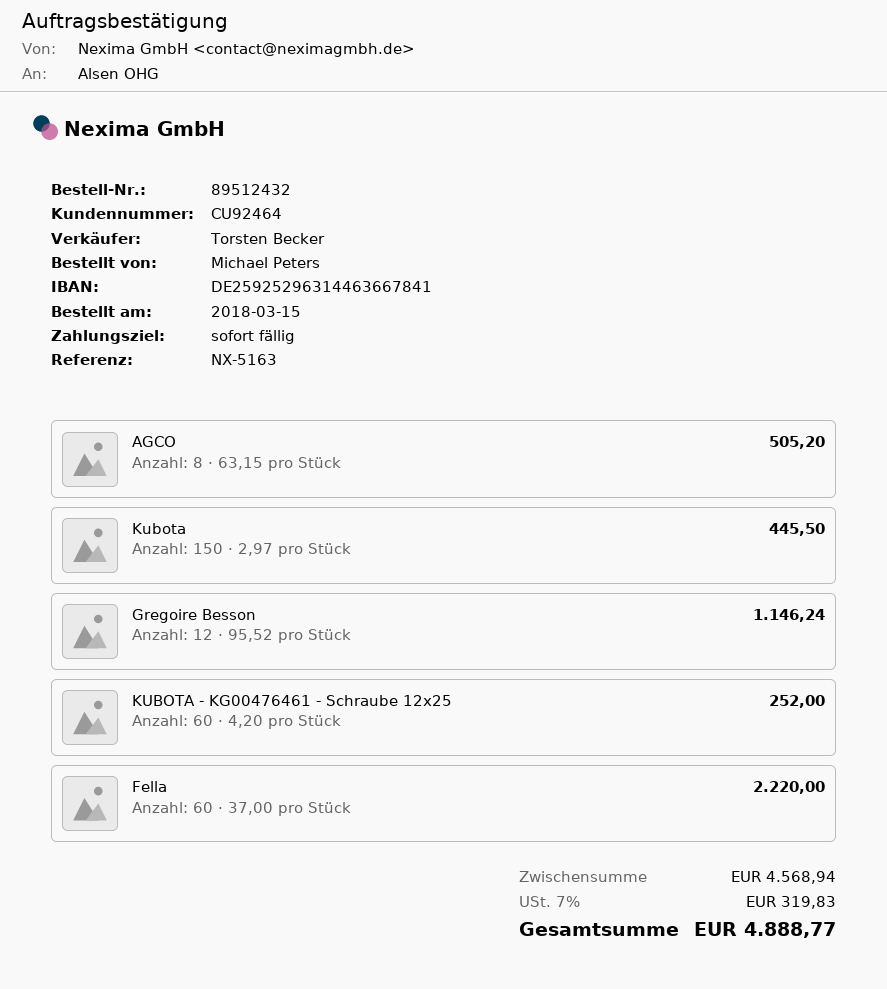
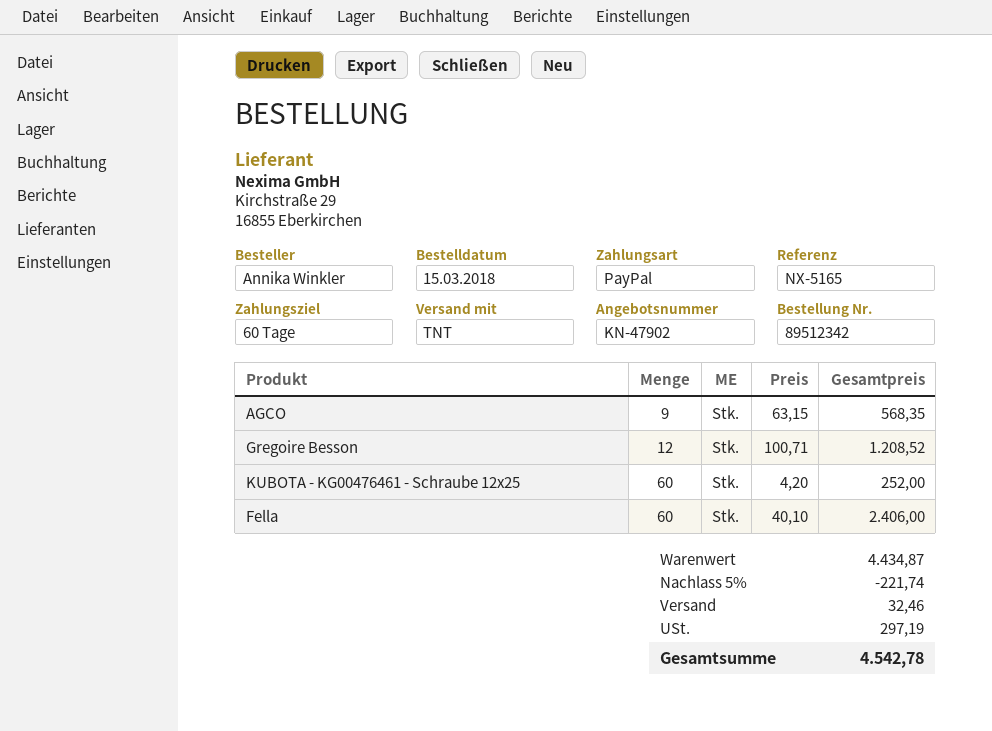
order number: 89512432 -> 89512342
payment terms: on receipt -> 60 days
reference: NX-5163 -> NX-5165
ordered by: Michael Peters -> Annika Winkler
AGCO: 8 x 63.15 = 505.20 -> 9 x 63.15 = 568.35
Kubota: 150 x 2.97 = 445.50 -> none
Gregoire Besson: 12 x 95.52 = 1146.24 -> 12 x 100.71 = 1208.52
Fella: 60 x 37.00 = 2220.00 -> 60 x 40.10 = 2406.00
subtotal: 4568.94 -> 4434.87
discount: none -> 5% = 221.74
shipping: none -> 32.46
tax: 319.83 -> 297.19
total: 4888.77 -> 4542.78

